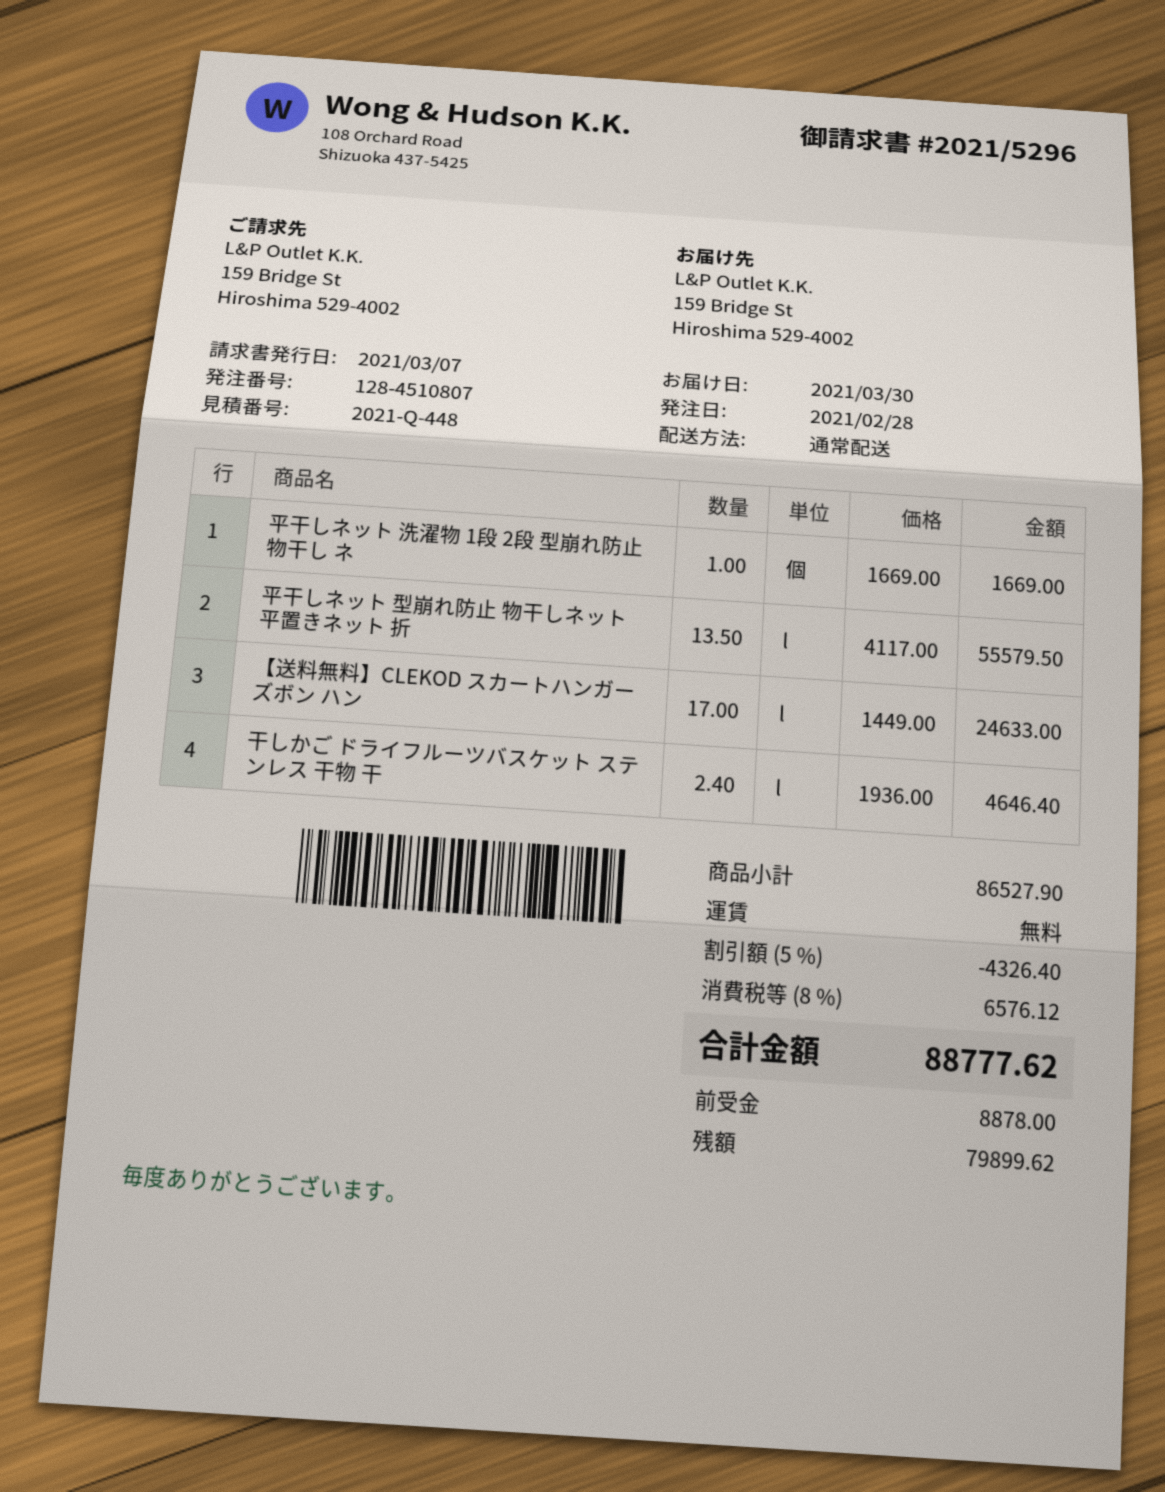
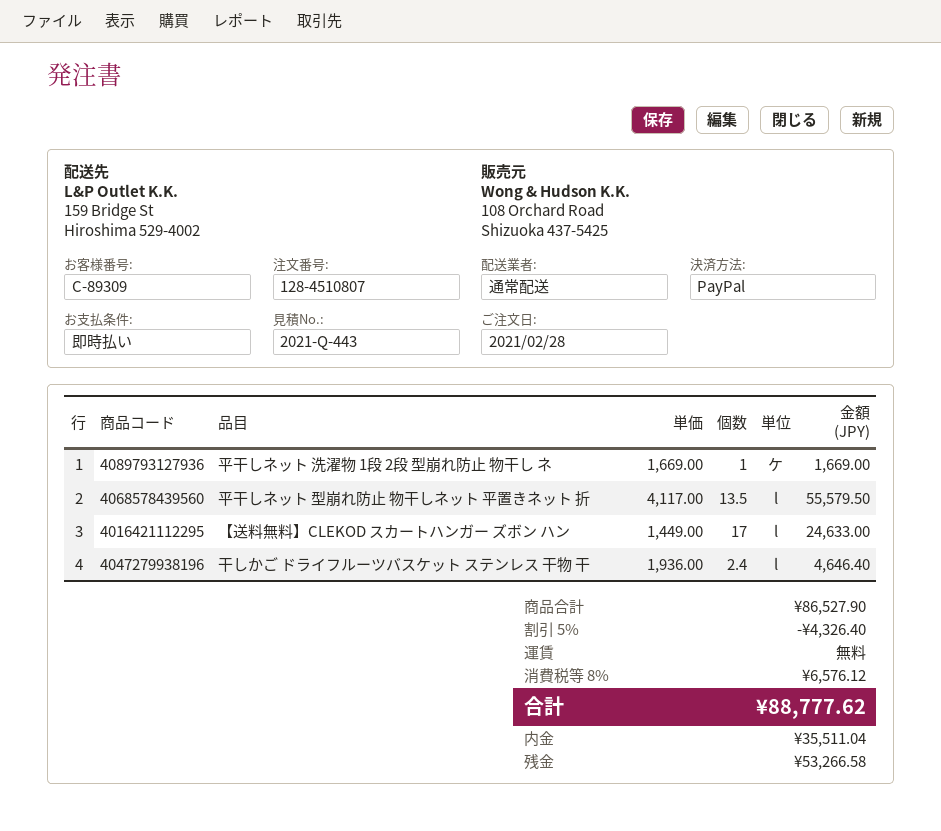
quote number: 2021-Q-448 -> 2021-Q-443
deposit: 8878.00 -> 35511.04
balance: 79899.62 -> 53266.58

